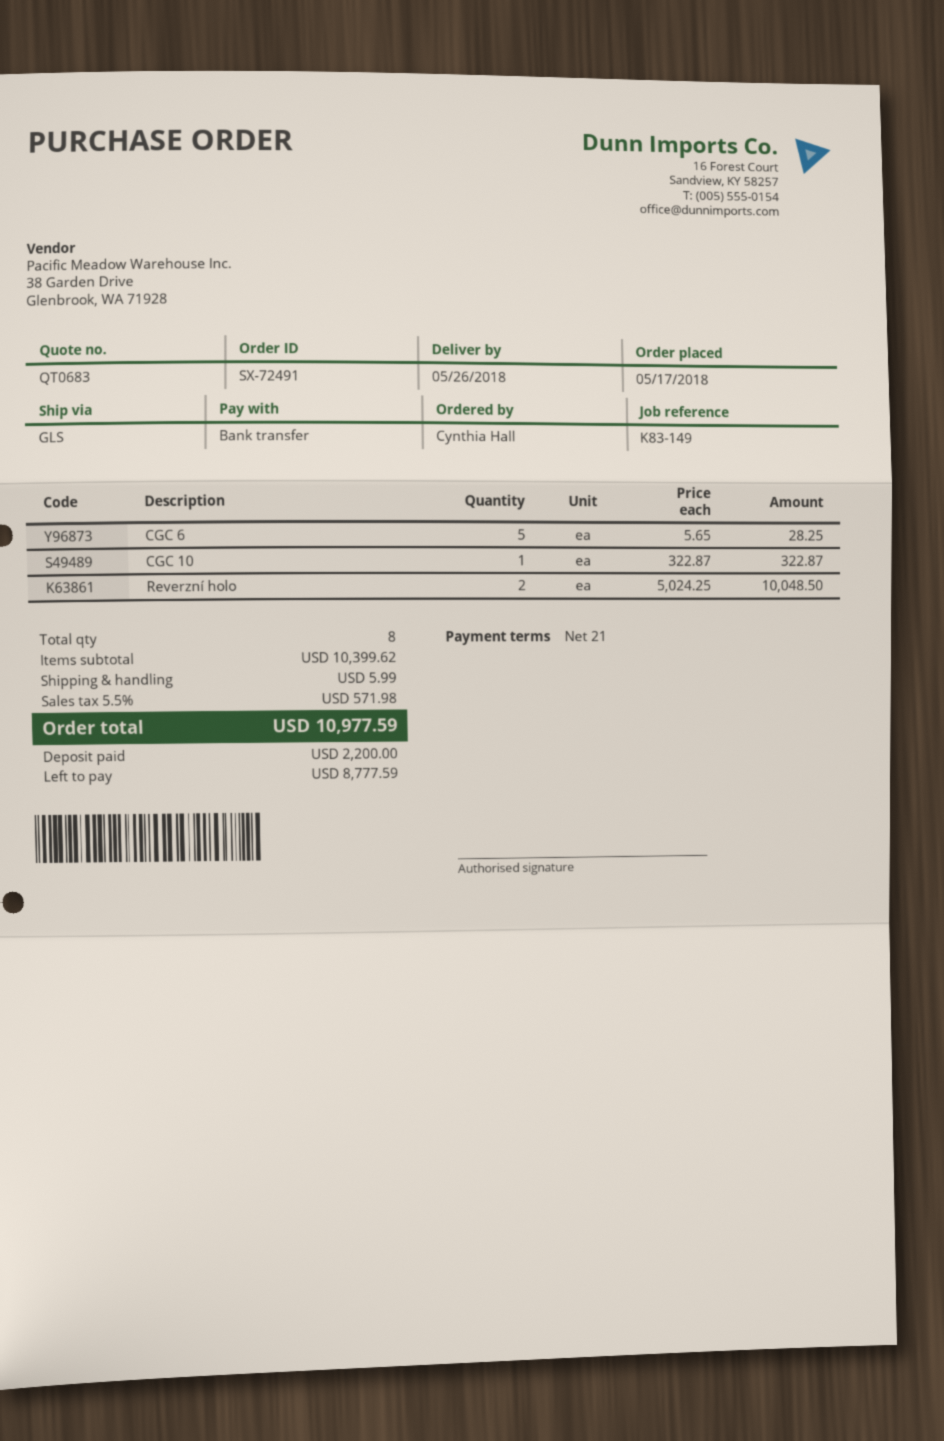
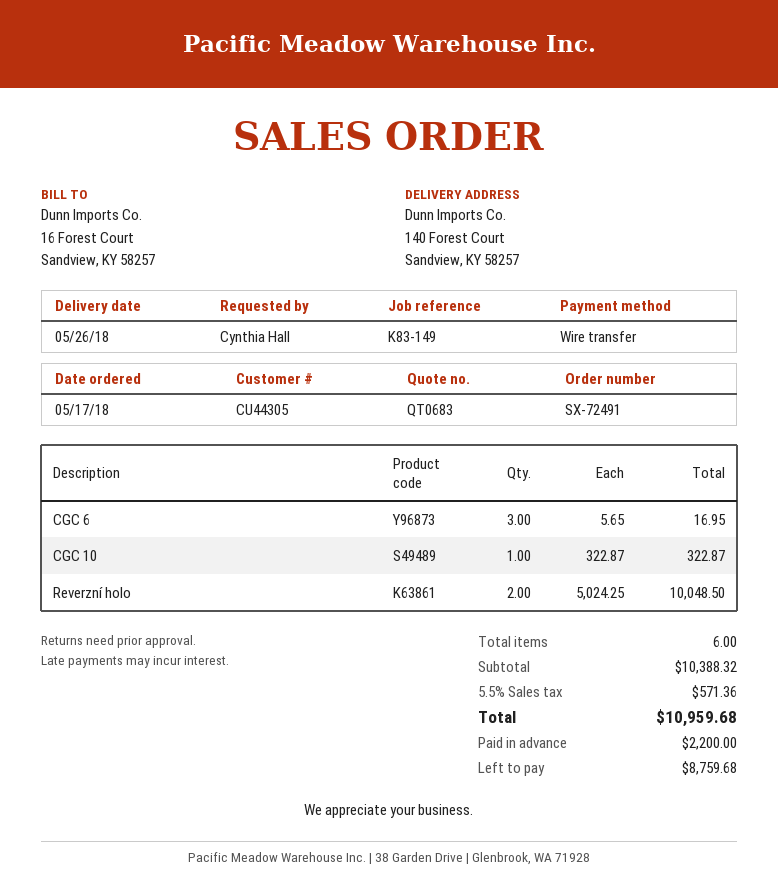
CGC 6: 5 x 5.65 = 28.25 -> 3 x 5.65 = 16.95
total quantity: 8 -> 6
subtotal: 10399.62 -> 10388.32
shipping: 5.99 -> none
tax: 5.5% = 571.98 -> 5.5% = 571.36
total: 10977.59 -> 10959.68
balance: 8777.59 -> 8759.68

